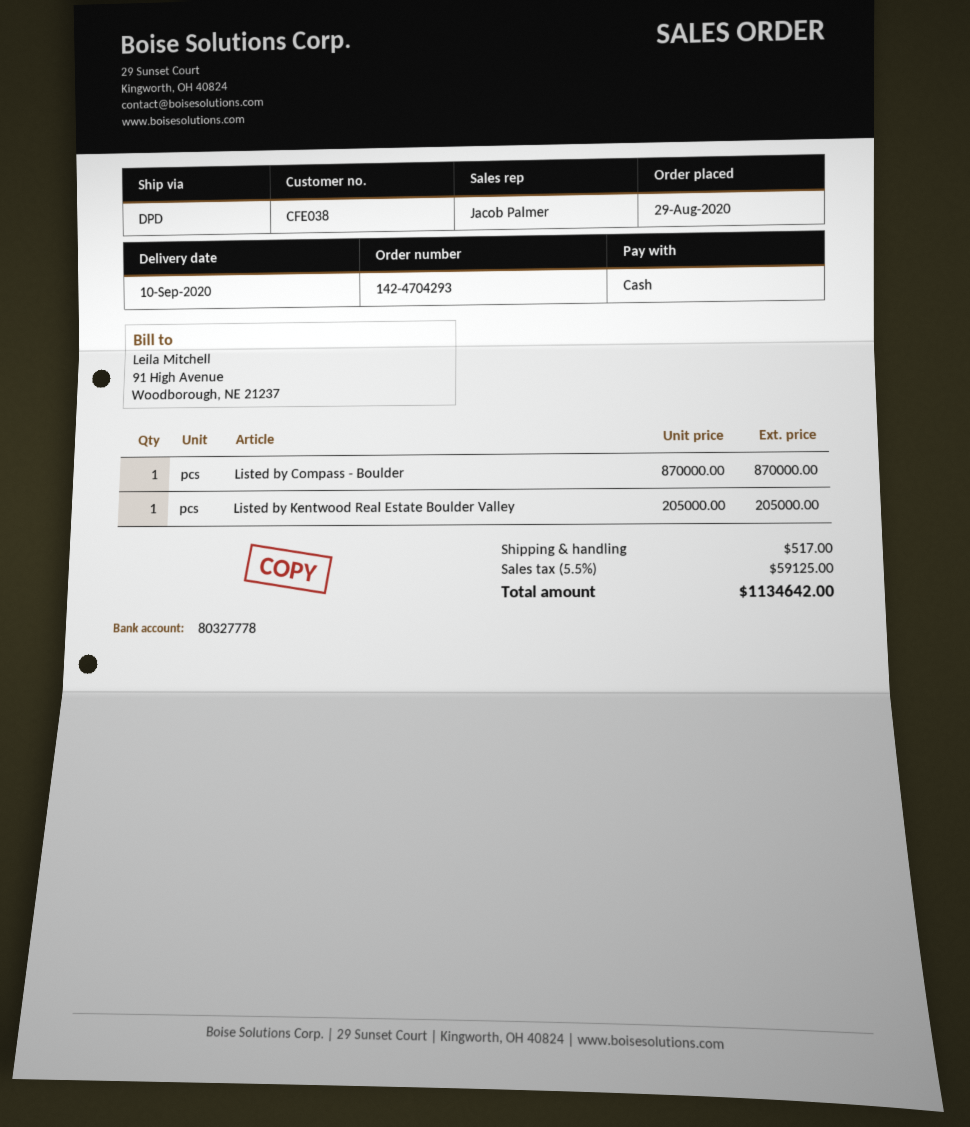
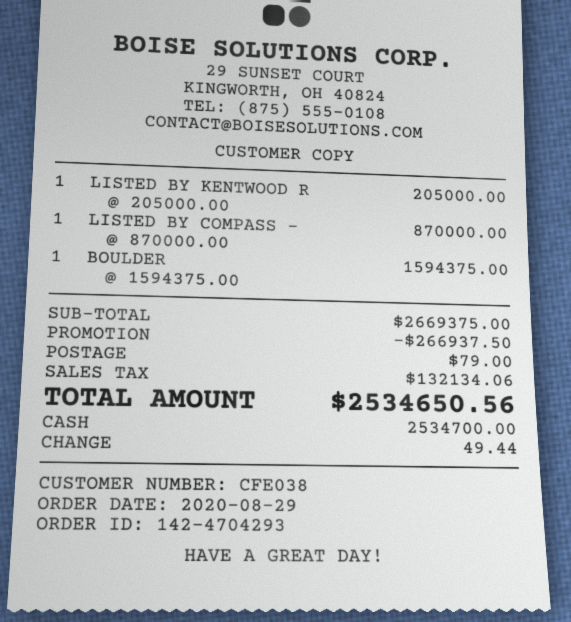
BOULDER: none -> 1 x 1594375.00 = 1594375.00
discount: none -> 266937.50
shipping: 517.00 -> 79.00
tax: 59125.00 -> 132134.06
total: 1134642.00 -> 2534650.56

